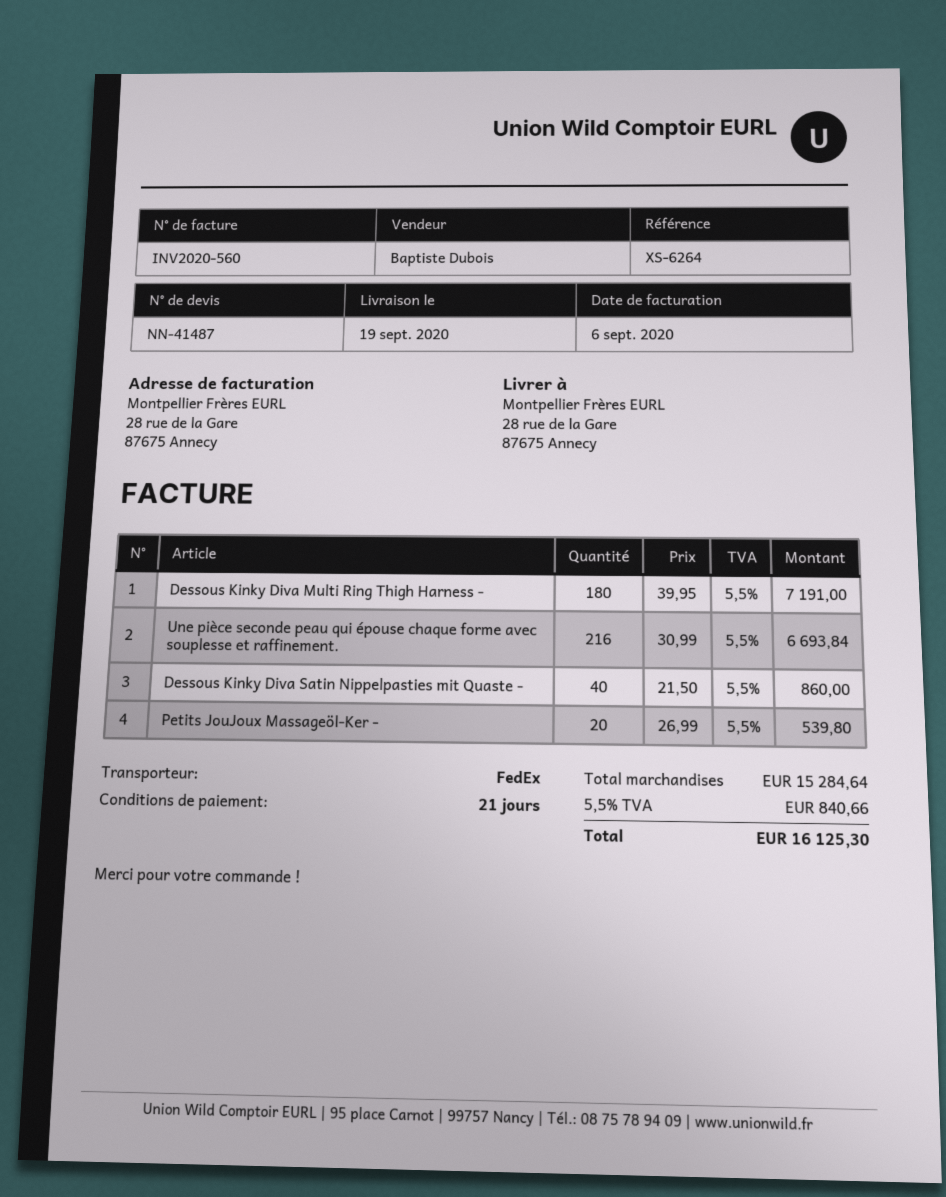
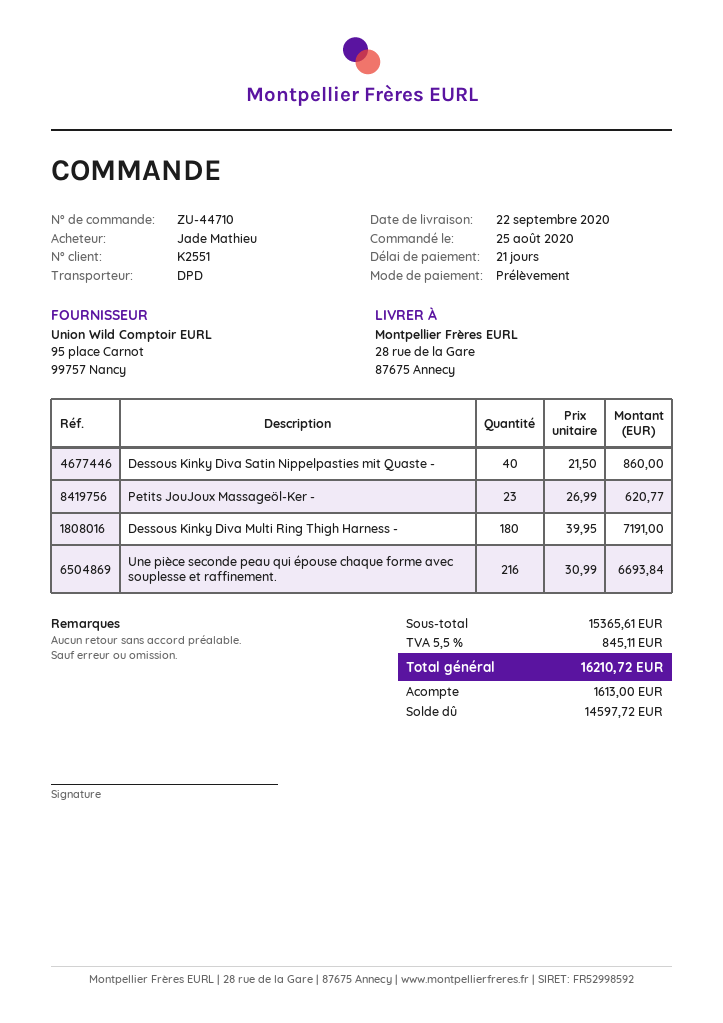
delivery date: 2020-09-19 -> 2020-09-22
shipping method: FedEx -> DPD
Petits JouJoux Massageöl-Ker -: 20 x 26.99 = 539.80 -> 23 x 26.99 = 620.77
subtotal: 15284.64 -> 15365.61
tax: 5.5% = 840.66 -> 5.5% = 845.11
total: 16125.30 -> 16210.72

